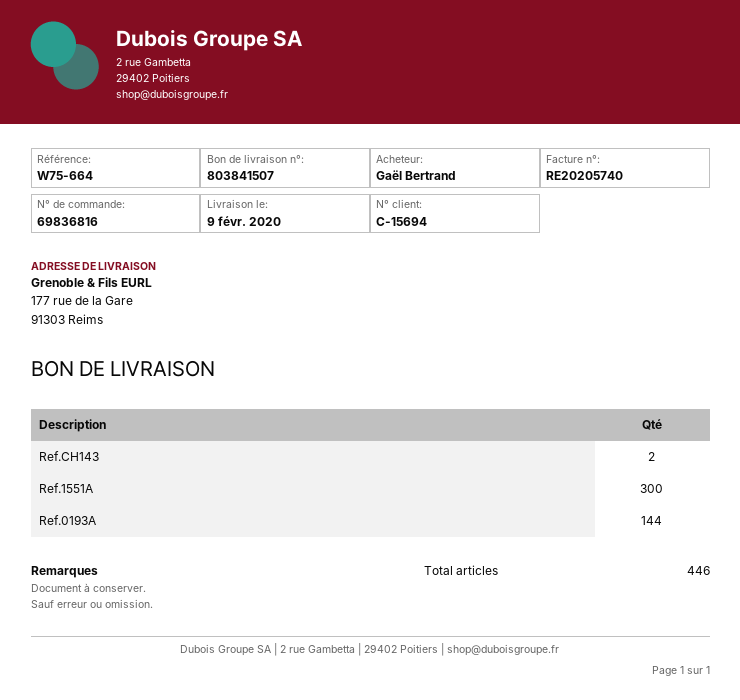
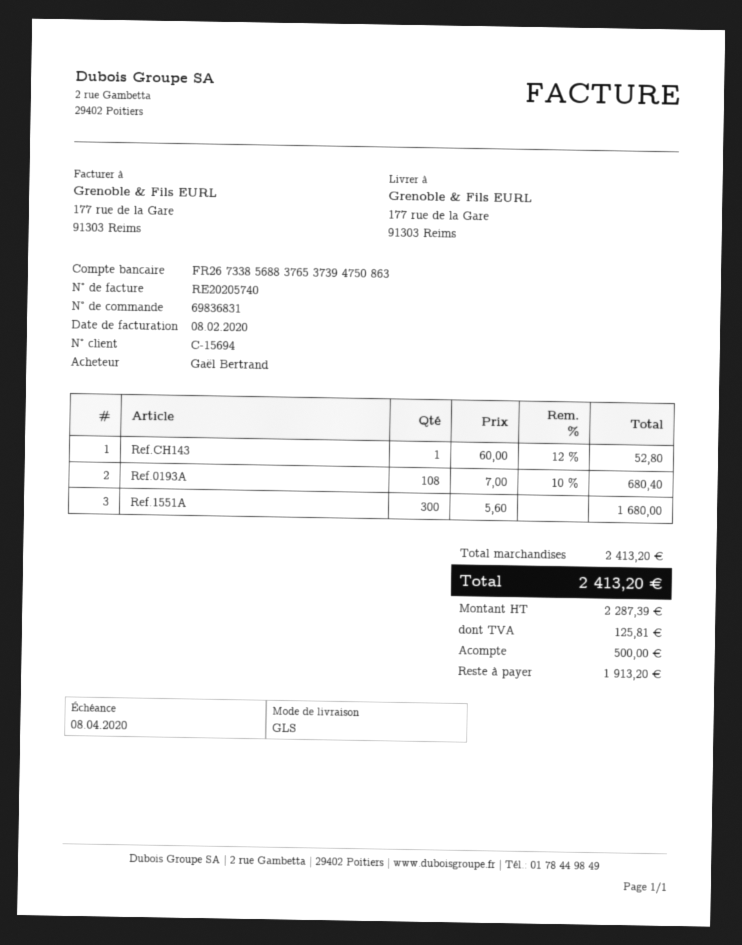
order number: 69836816 -> 69836831
Ref.CH143: 2 -> 1
Ref.0193A: 144 -> 108

